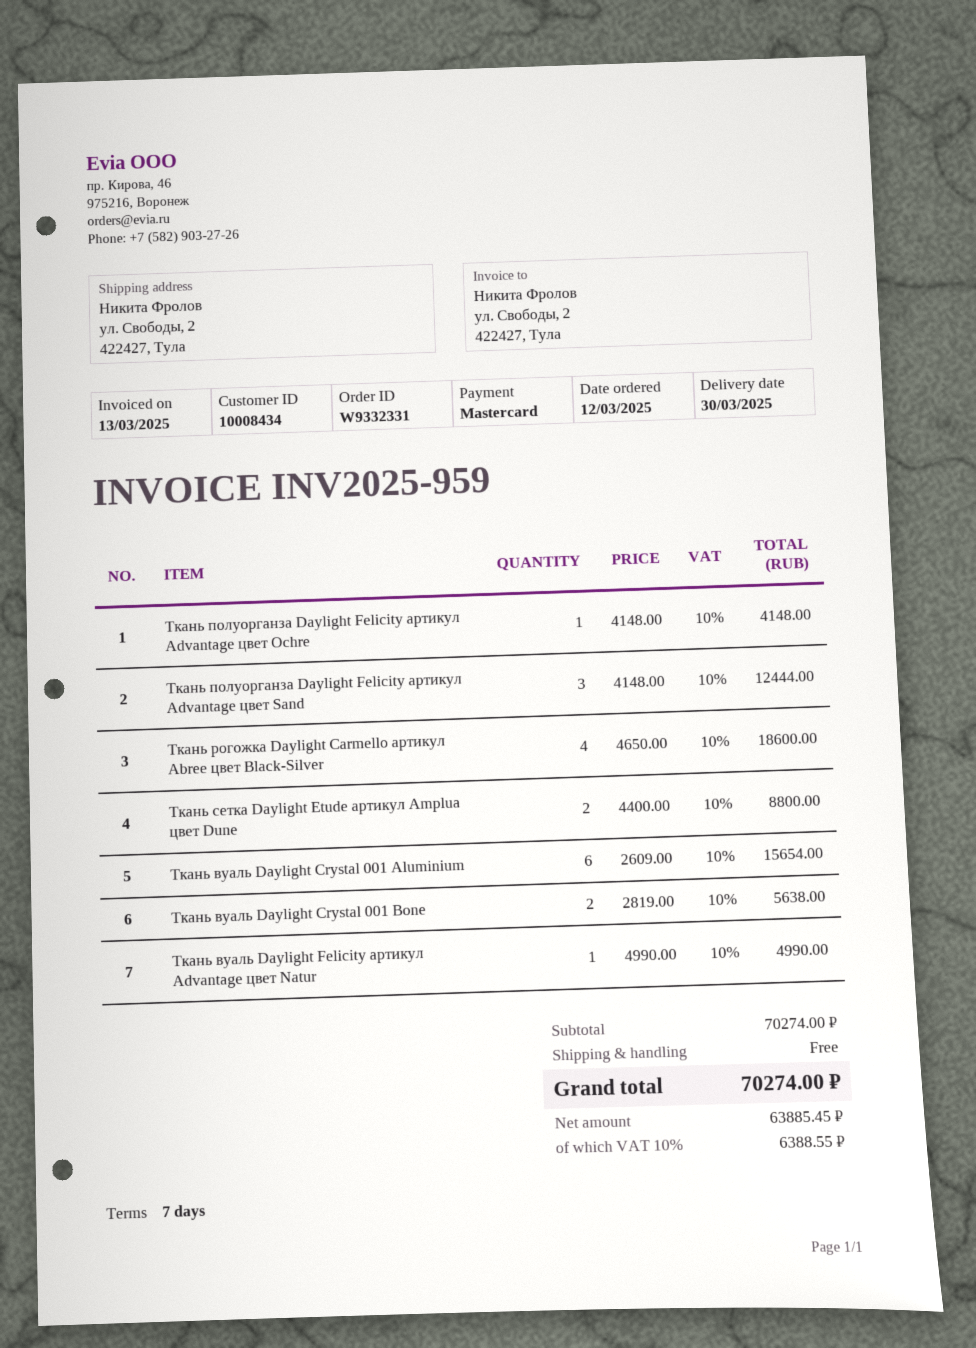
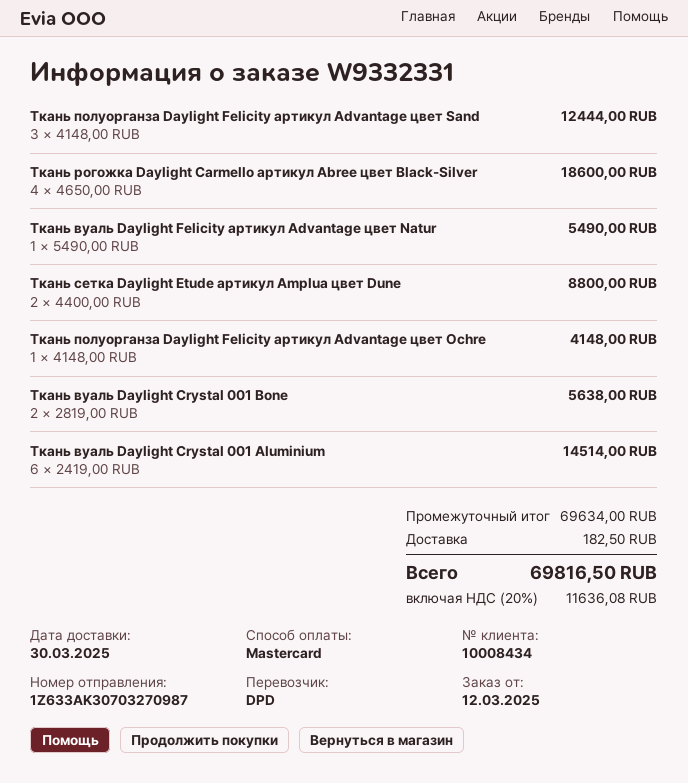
Ткань вуаль Daylight Crystal 001 Aluminium: 6 x 2609.00 = 15654.00 -> 6 x 2419.00 = 14514.00
Ткань вуаль Daylight Felicity артикул Advantage цвет Natur: 1 x 4990.00 = 4990.00 -> 1 x 5490.00 = 5490.00
subtotal: 70274.00 -> 69634.00
shipping: 0.00 -> 182.50
tax: 10% = 6388.55 -> 20% = 11636.08
total: 70274.00 -> 69816.50

